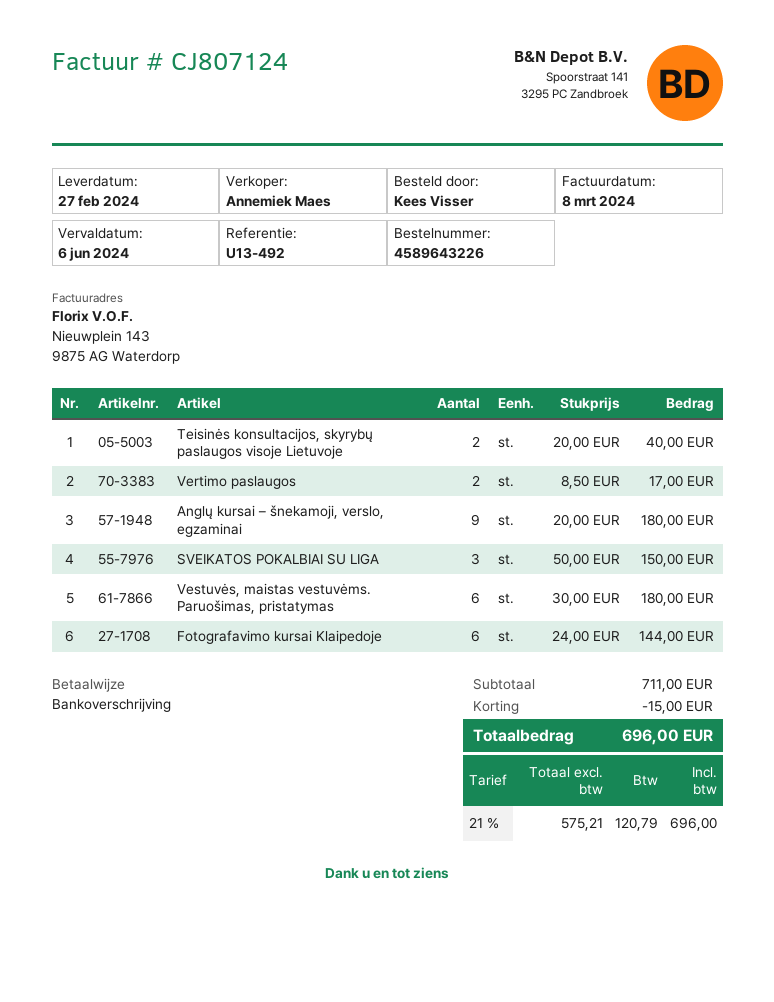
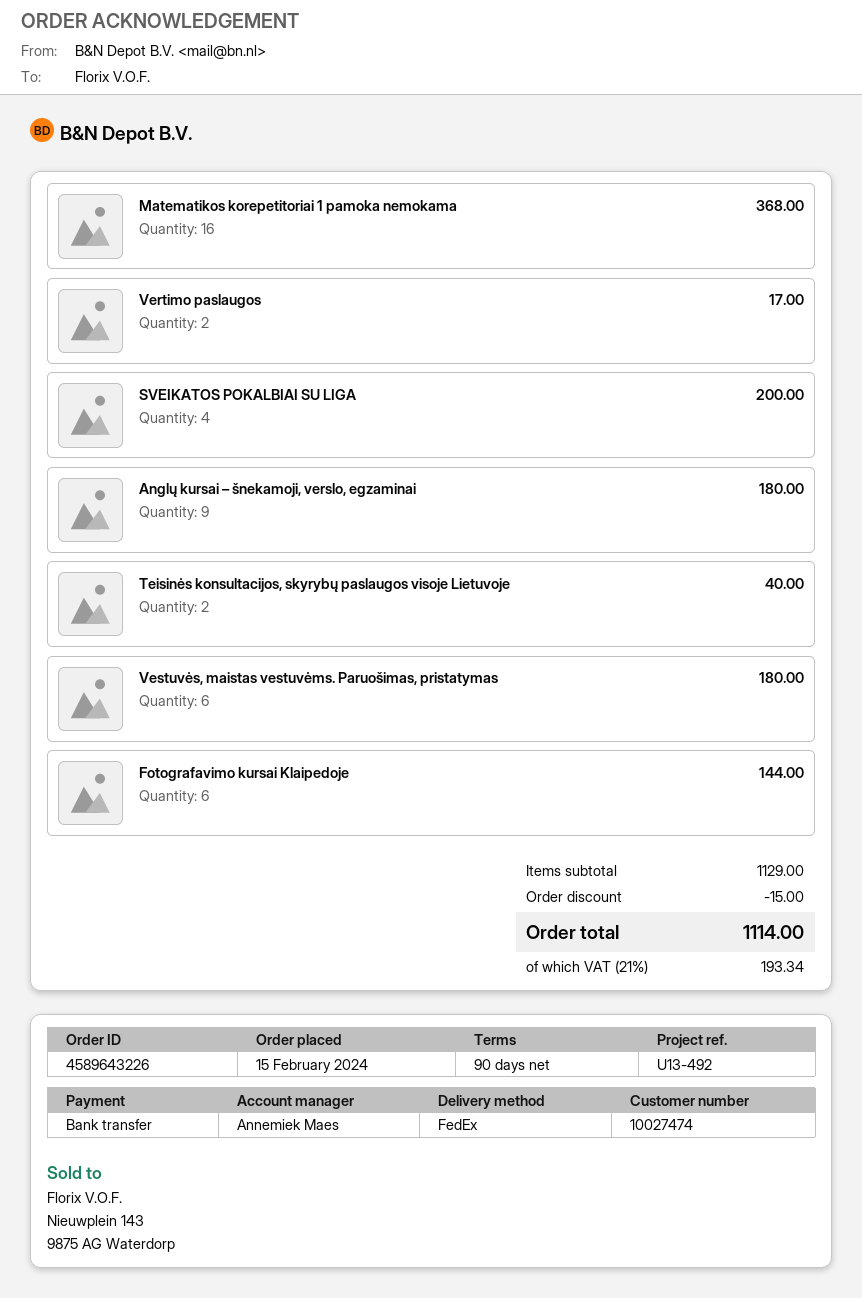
SVEIKATOS POKALBIAI SU LIGA: 3 for 150.00 -> 4 for 200.00
Matematikos korepetitoriai 1 pamoka nemokama: none -> 16 for 368.00
subtotal: 711.00 -> 1129.00
tax: 21% = 120.79 -> 21% = 193.34
total: 696.00 -> 1114.00

